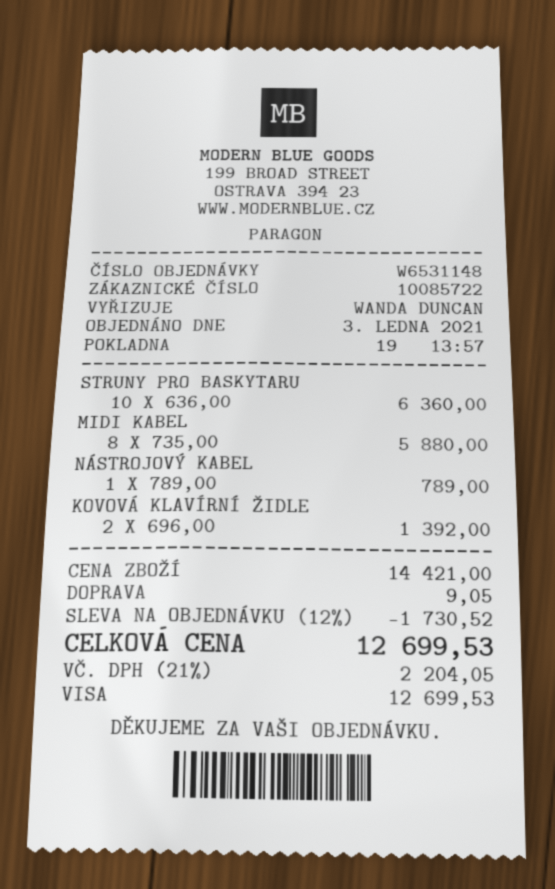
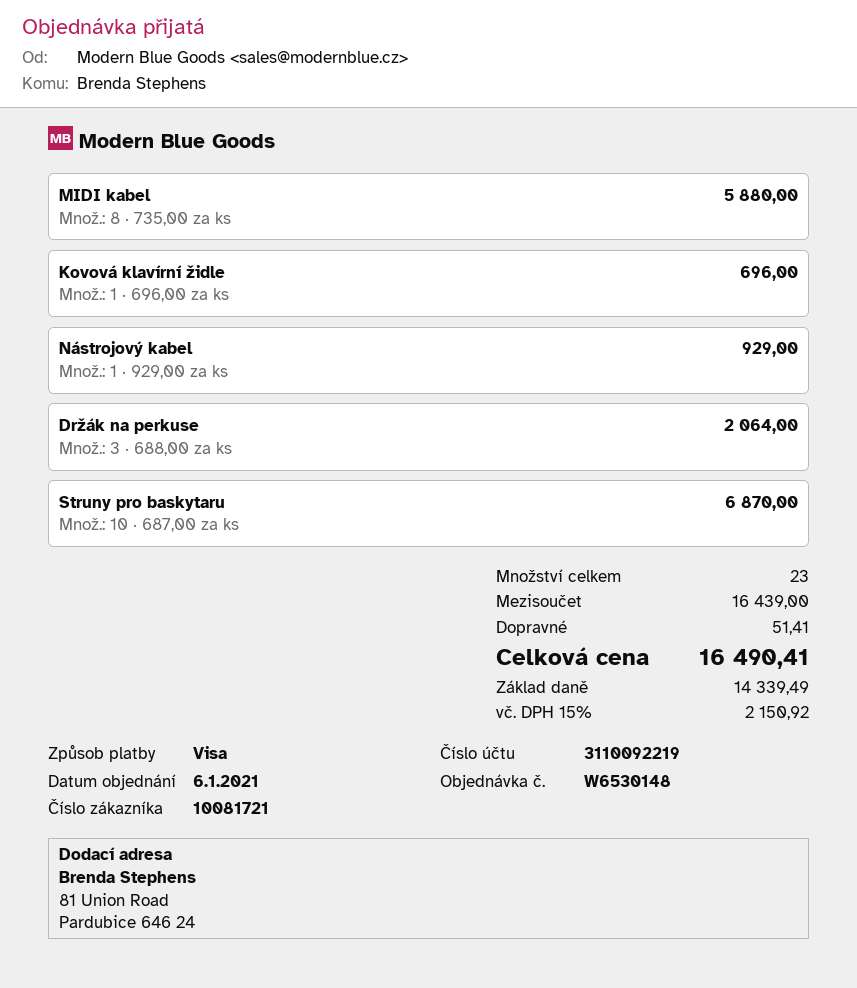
order number: W6531148 -> W6530148
order date: 2021-01-03 -> 2021-01-06
customer number: 10085722 -> 10081721
STRUNY PRO BASKYTARU: 10 x 636.00 = 6360.00 -> 10 x 687.00 = 6870.00
NÁSTROJOVÝ KABEL: 1 x 789.00 = 789.00 -> 1 x 929.00 = 929.00
KOVOVÁ KLAVÍRNÍ ŽIDLE: 2 x 696.00 = 1392.00 -> 1 x 696.00 = 696.00
Držák na perkuse: none -> 3 x 688.00 = 2064.00
subtotal: 14421.00 -> 16439.00
discount: 12% = 1730.52 -> none
shipping: 9.05 -> 51.41
tax: 21% = 2204.05 -> 15% = 2150.92
total: 12699.53 -> 16490.41

